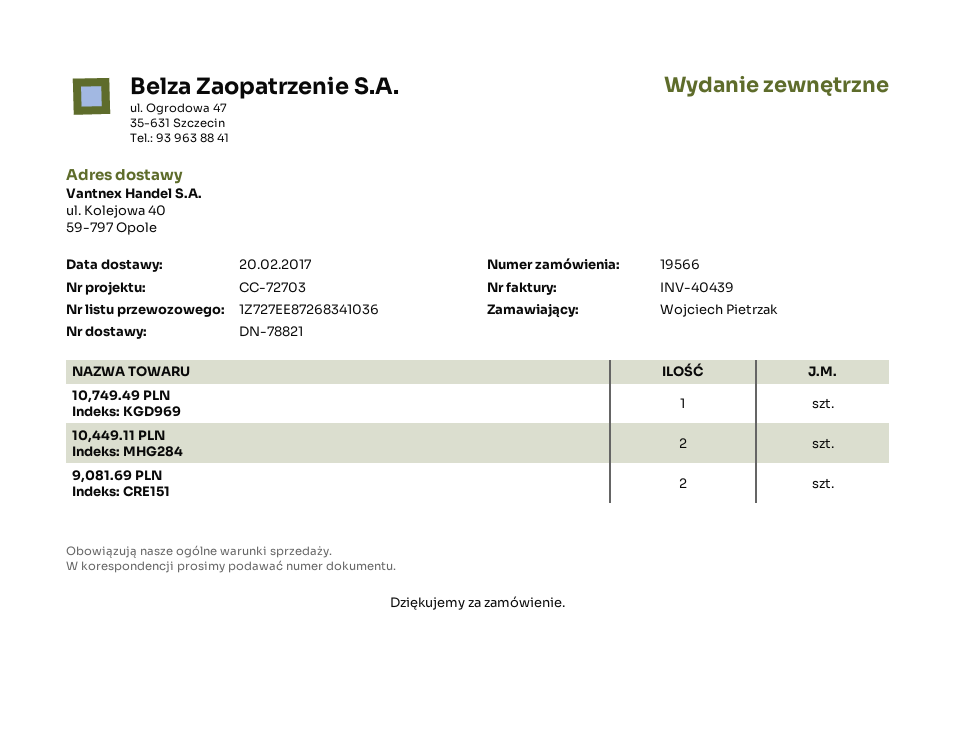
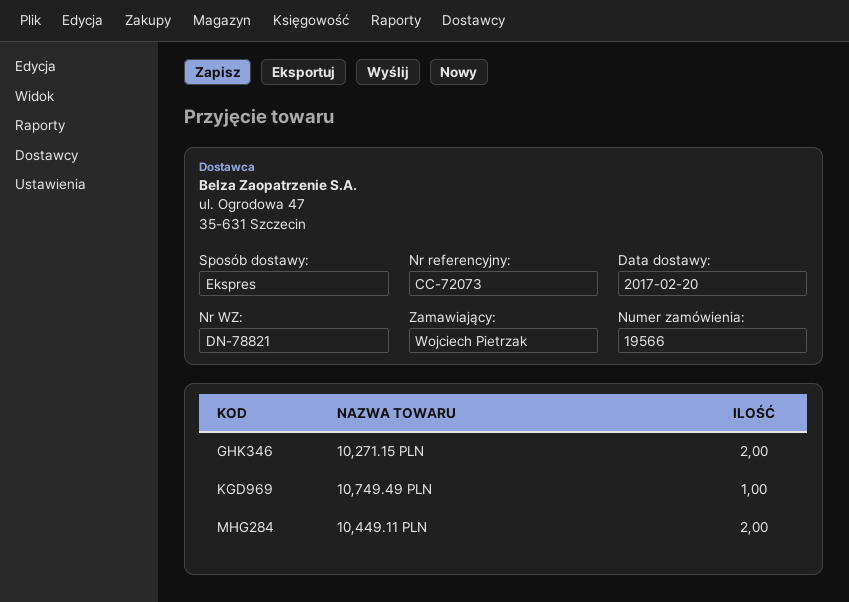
reference: CC-72703 -> CC-72073
9,081.69 PLN: 2 -> none
10,271.15 PLN: none -> 2

